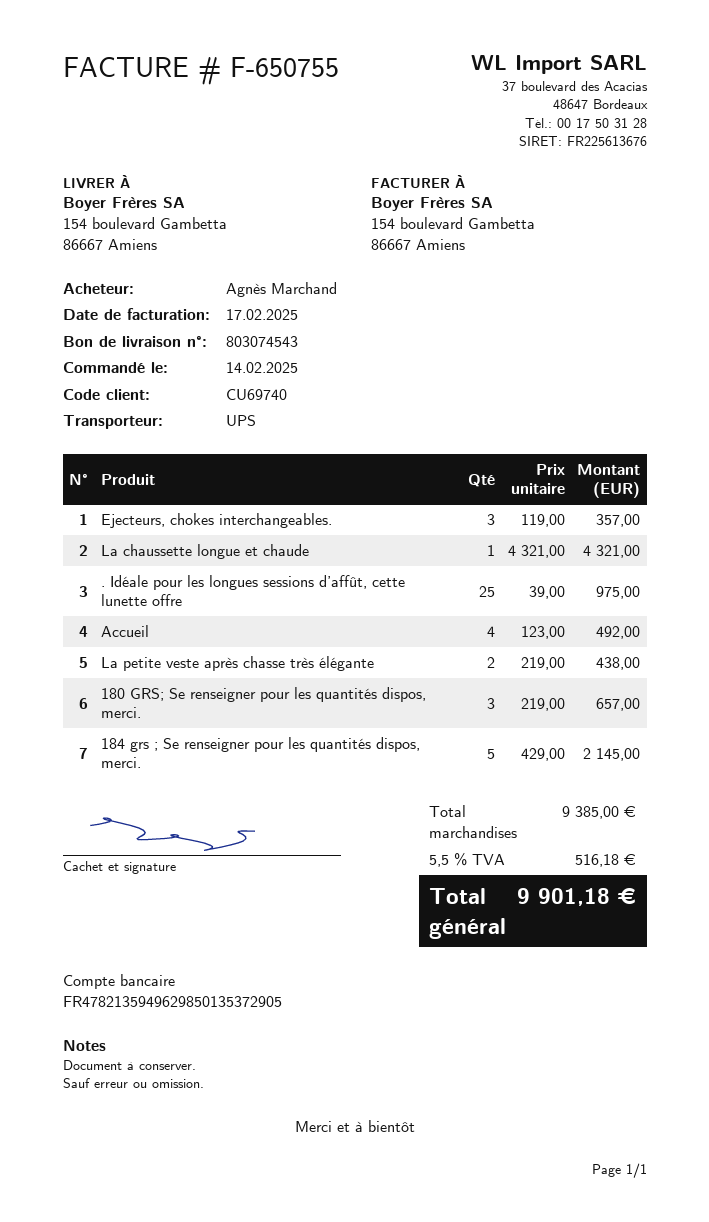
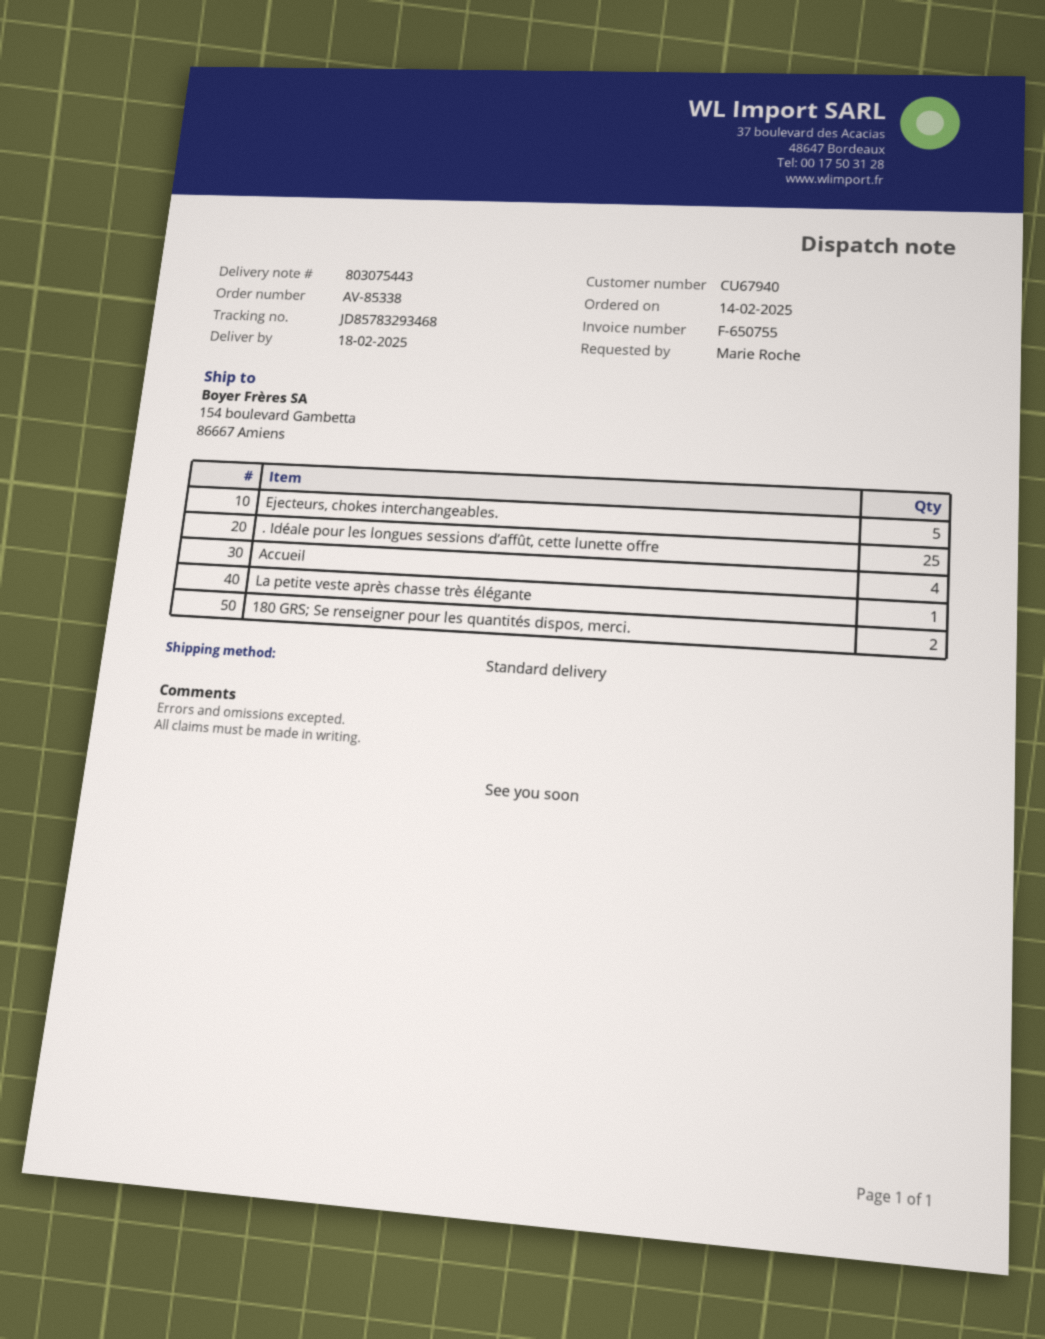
delivery note number: 803074543 -> 803075443
customer number: CU69740 -> CU67940
ordered by: Agnès Marchand -> Marie Roche
shipping method: UPS -> standard
Ejecteurs, chokes interchangeables.: 3 -> 5
La chaussette longue et chaude: 1 -> none
La petite veste après chasse très élégante: 2 -> 1
180 GRS; Se renseigner pour les quantités dispos, merci.: 3 -> 2
184 grs ; Se renseigner pour les quantités dispos, merci.: 5 -> none

